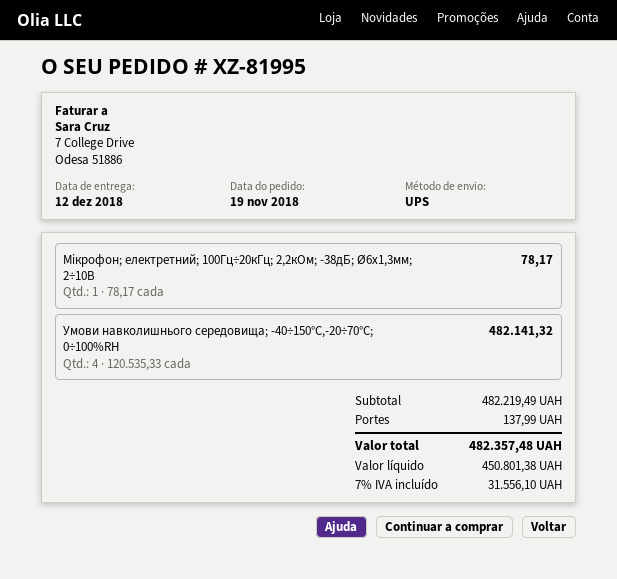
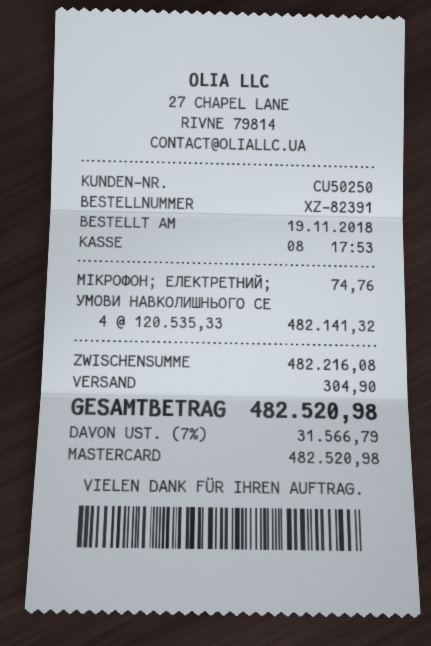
order number: XZ-81995 -> XZ-82391
Мікрофон; електретний; 100Гц÷20кГц; 2,2кОм; -38дБ; Ø6x1,3мм; 2÷10В: 1 x 78.17 = 78.17 -> 1 x 74.76 = 74.76
subtotal: 482219.49 -> 482216.08
shipping: 137.99 -> 304.90
tax: 7% = 31556.10 -> 7% = 31566.79
total: 482357.48 -> 482520.98

